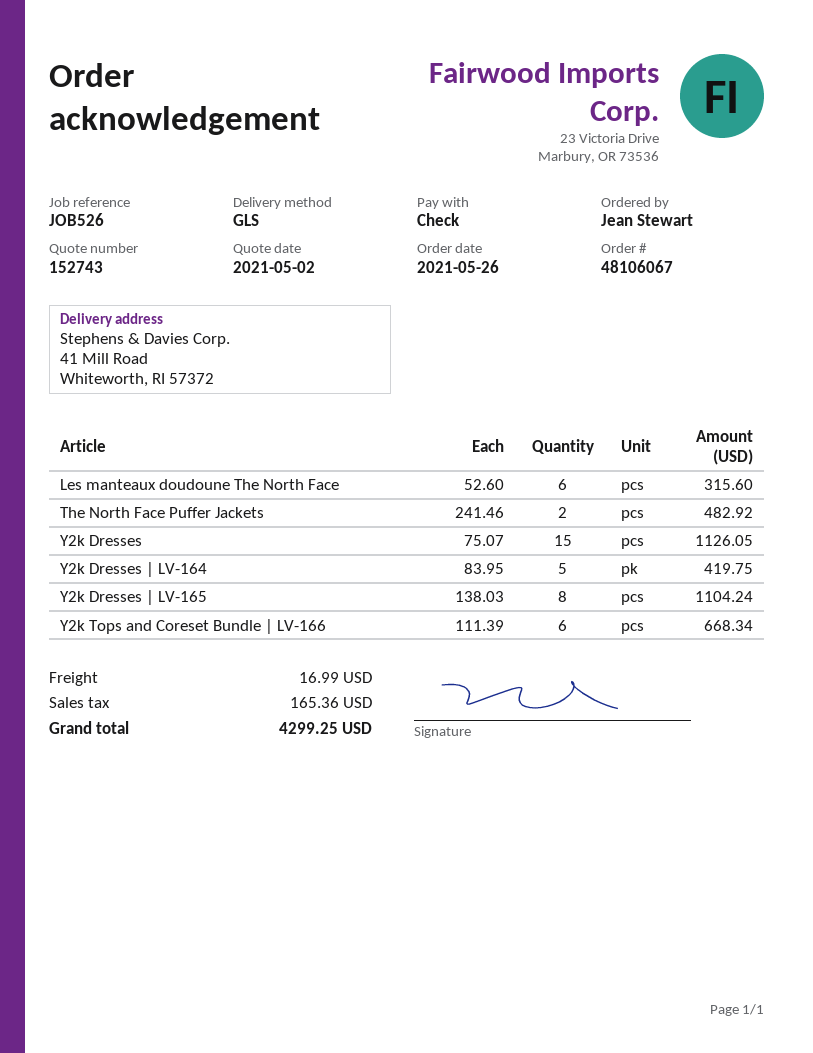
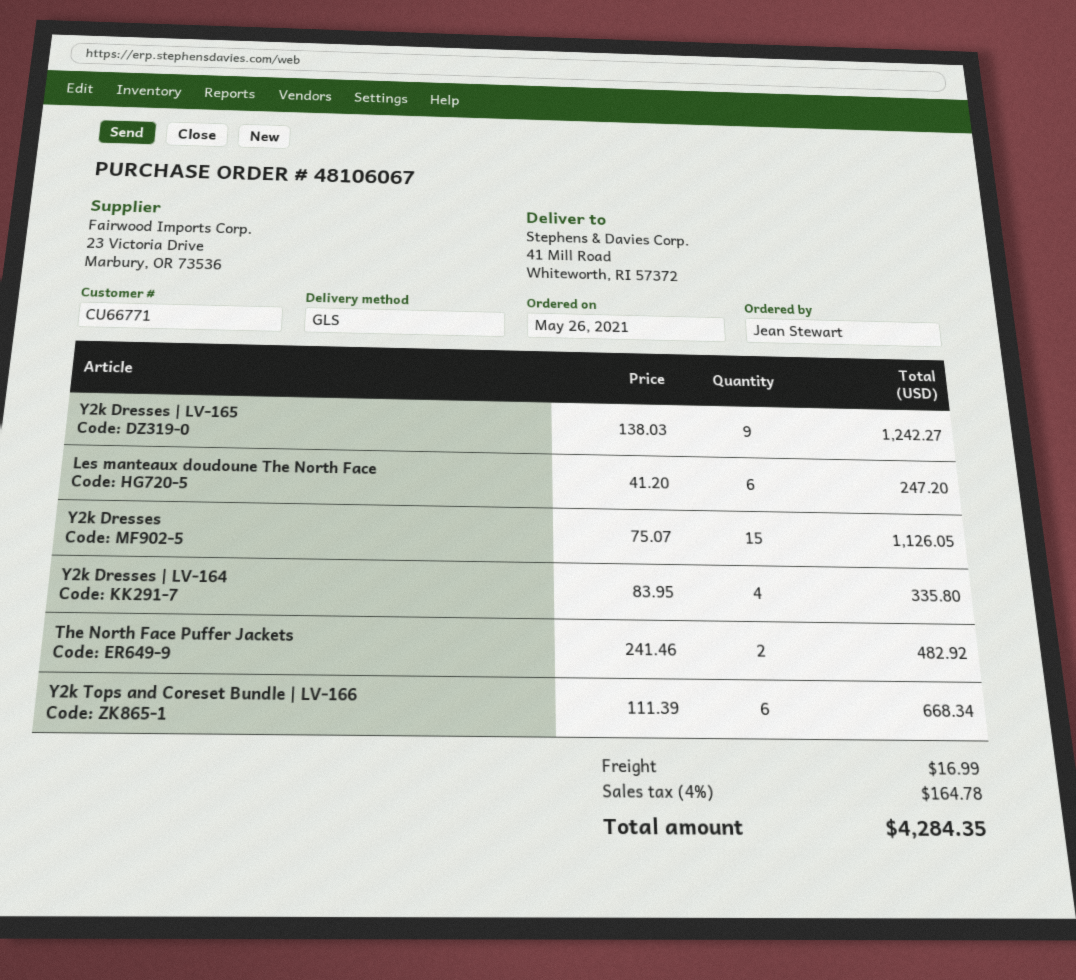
Les manteaux doudoune The North Face: 6 x 52.60 = 315.60 -> 6 x 41.20 = 247.20
Y2k Dresses | LV-164: 5 x 83.95 = 419.75 -> 4 x 83.95 = 335.80
Y2k Dresses | LV-165: 8 x 138.03 = 1104.24 -> 9 x 138.03 = 1242.27
tax: 165.36 -> 164.78
total: 4299.25 -> 4284.35

